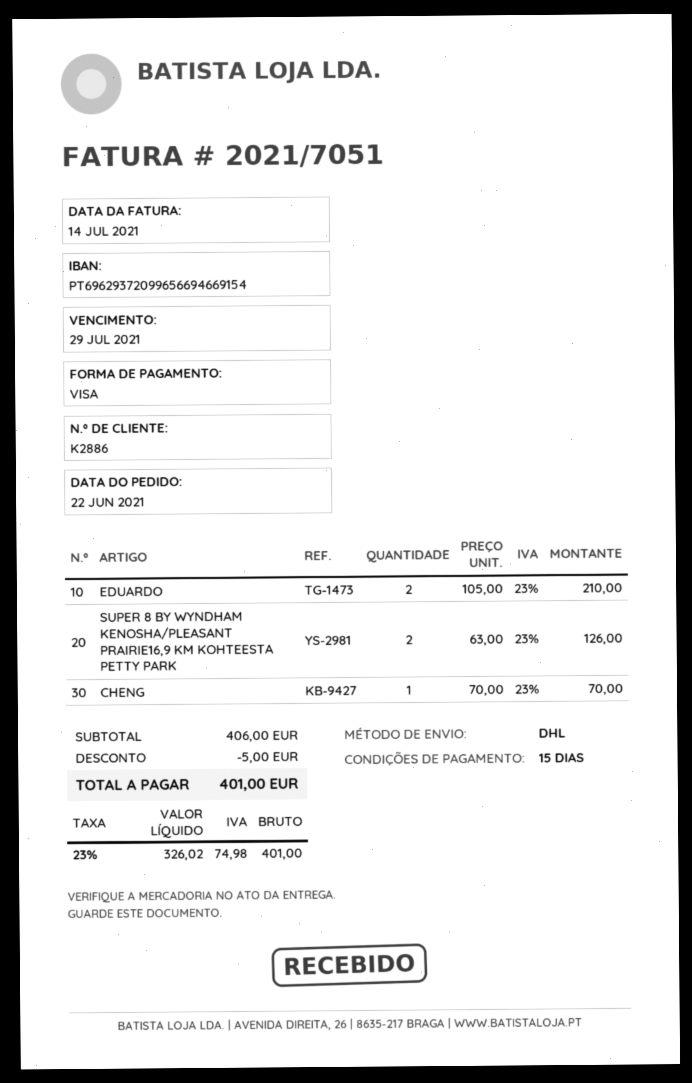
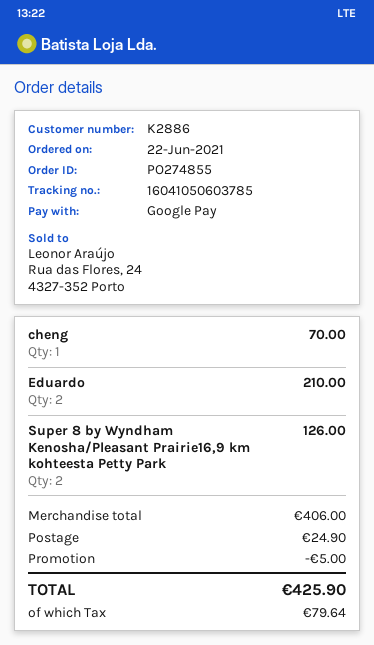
payment method: Visa -> Google Pay
shipping: none -> 24.90
tax: 74.98 -> 79.64
total: 401.00 -> 425.90

